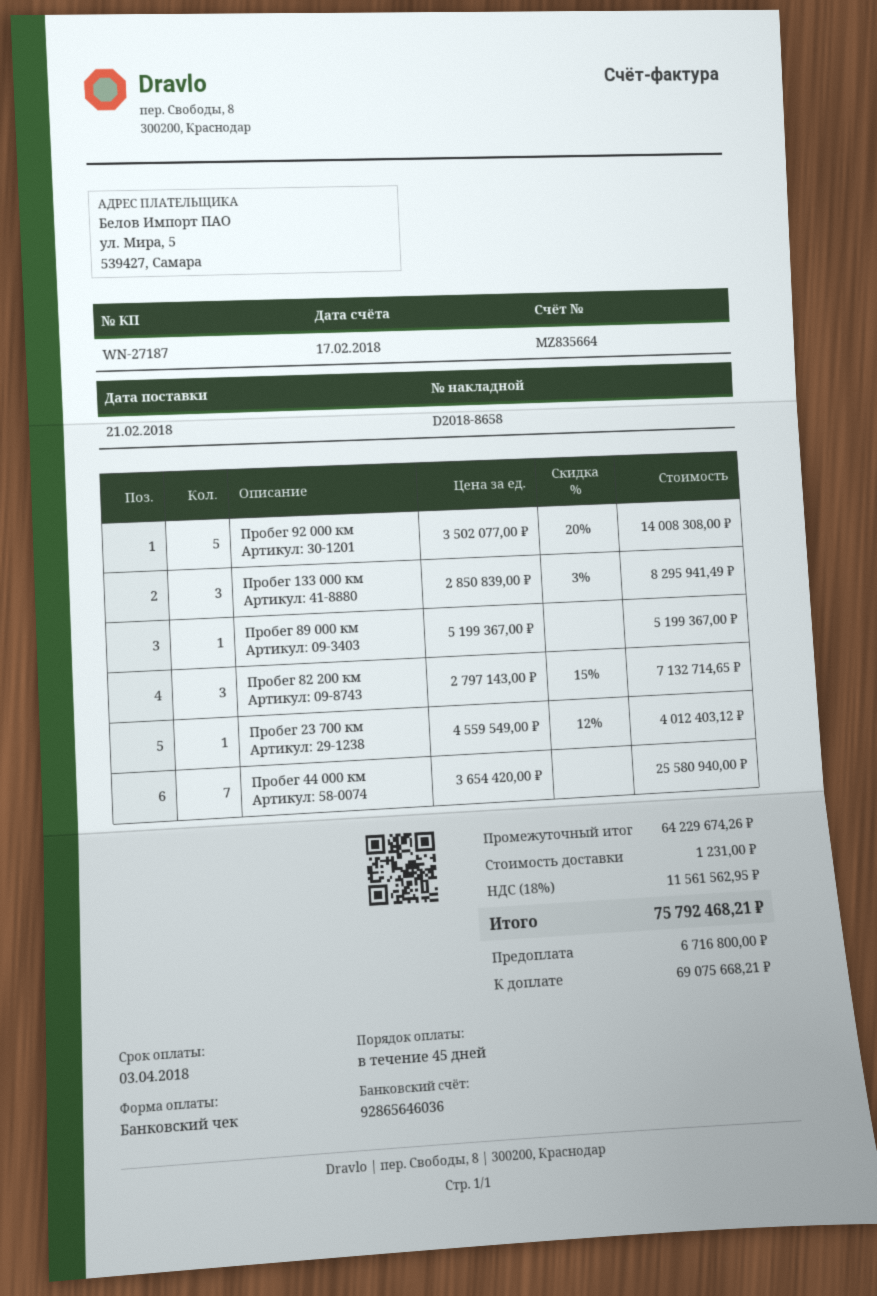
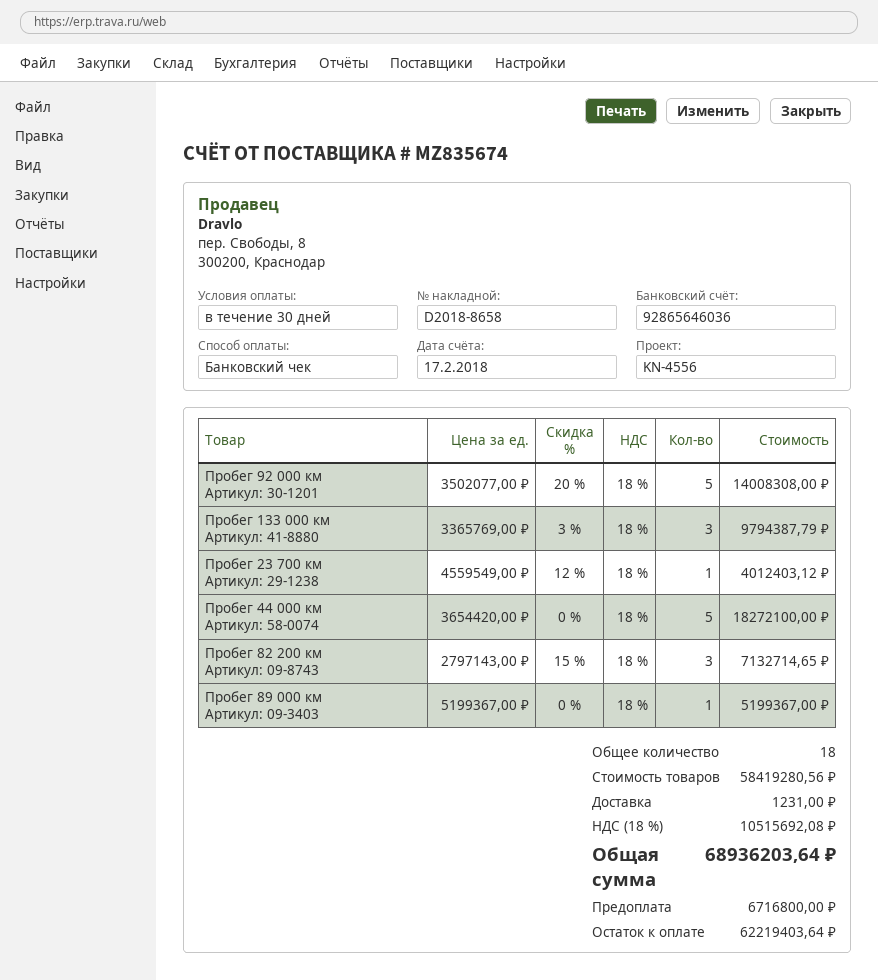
invoice number: MZ835664 -> MZ835674
payment terms: 45 days -> 30 days
Пробег 133 000 км: 3 x 2850839.00 - 3% = 8295941.49 -> 3 x 3365769.00 - 3% = 9794387.79
Пробег 44 000 км: 7 x 3654420.00 = 25580940.00 -> 5 x 3654420.00 = 18272100.00
subtotal: 64229674.26 -> 58419280.56
tax: 18% = 11561562.95 -> 18% = 10515692.08
total: 75792468.21 -> 68936203.64
balance: 69075668.21 -> 62219403.64

